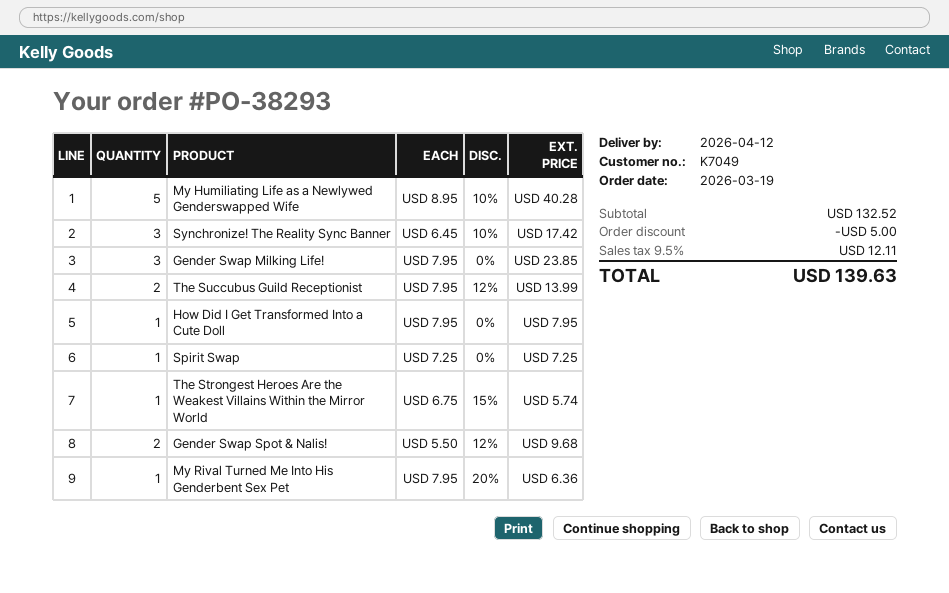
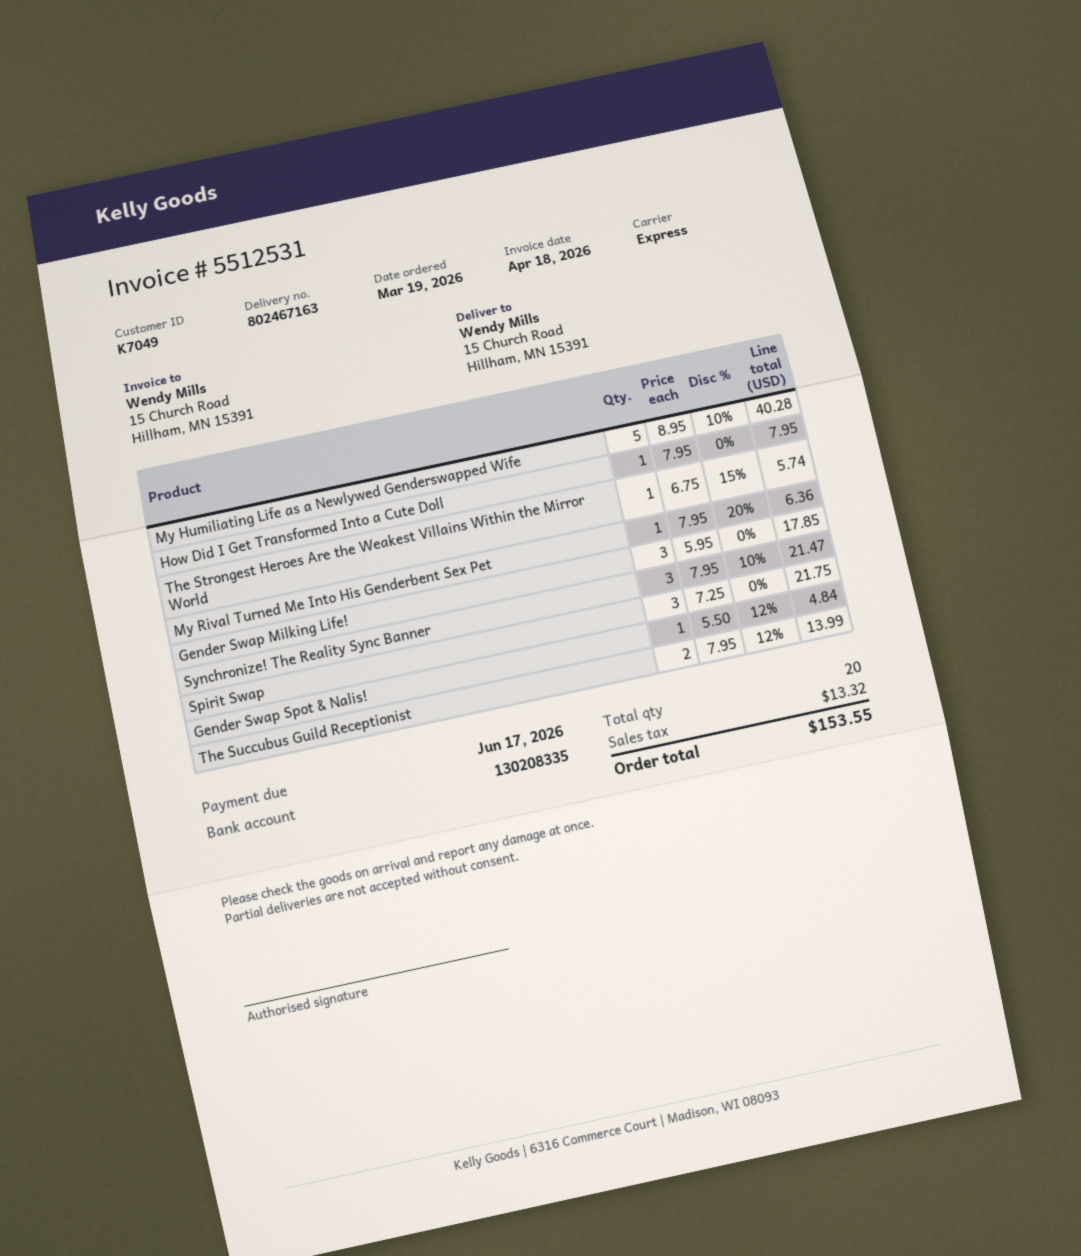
Synchronize! The Reality Sync Banner: 3 x 6.45 - 10% = 17.42 -> 3 x 7.95 - 10% = 21.47
Gender Swap Milking Life!: 3 x 7.95 = 23.85 -> 3 x 5.95 = 17.85
Spirit Swap: 1 x 7.25 = 7.25 -> 3 x 7.25 = 21.75
Gender Swap Spot & Nalis!: 2 x 5.50 - 12% = 9.68 -> 1 x 5.50 - 12% = 4.84
discount: 5.00 -> none
tax: 12.11 -> 13.32
total: 139.63 -> 153.55

